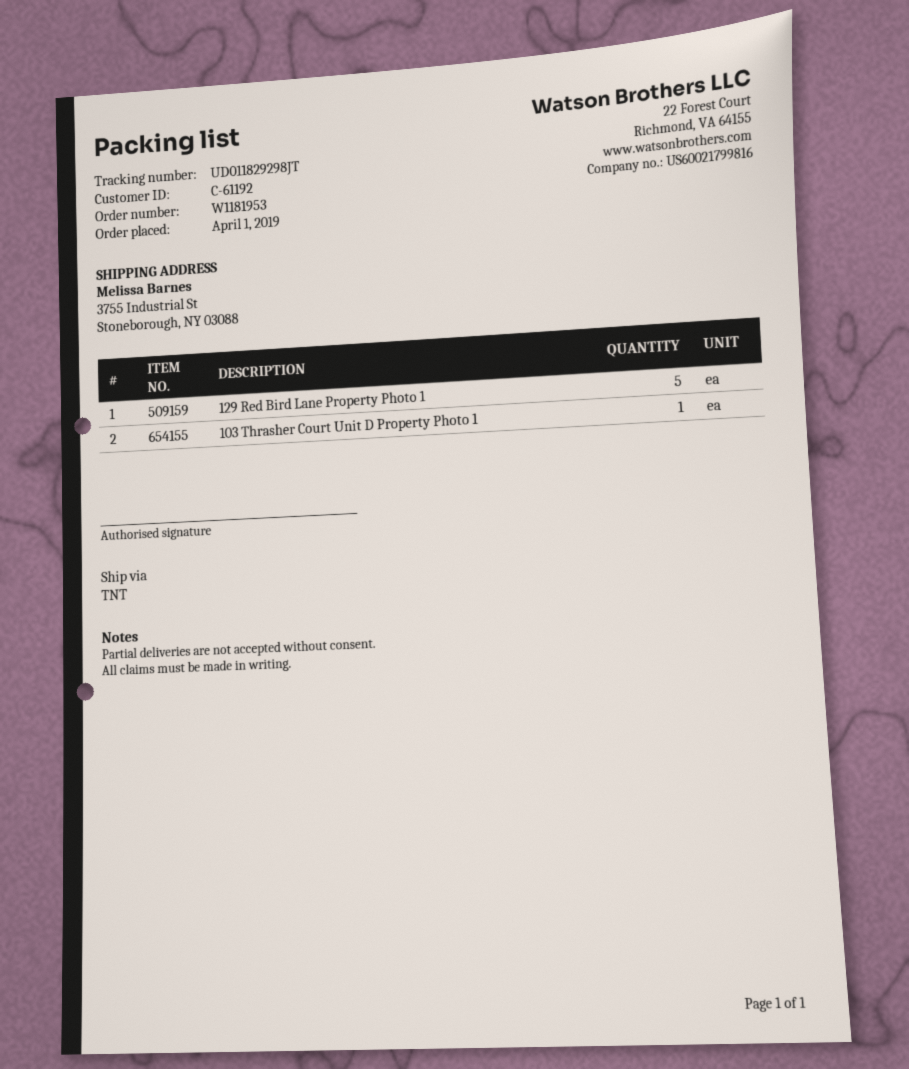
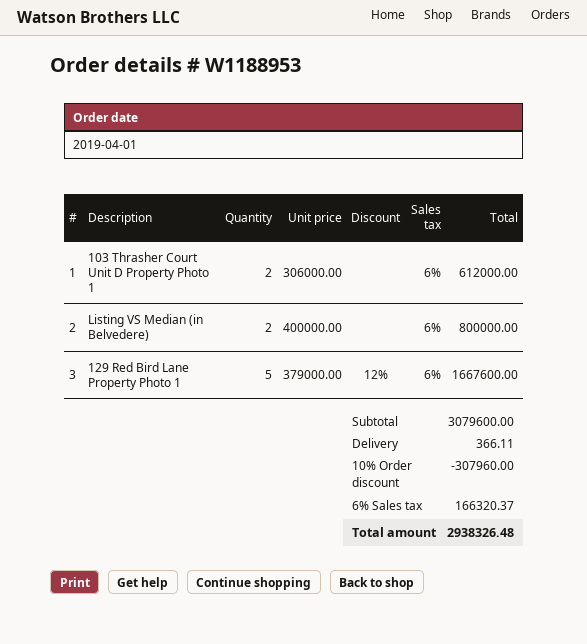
order number: W1181953 -> W1188953
103 Thrasher Court Unit D Property Photo 1: 1 -> 2
Listing VS Median (in Belvedere): none -> 2

